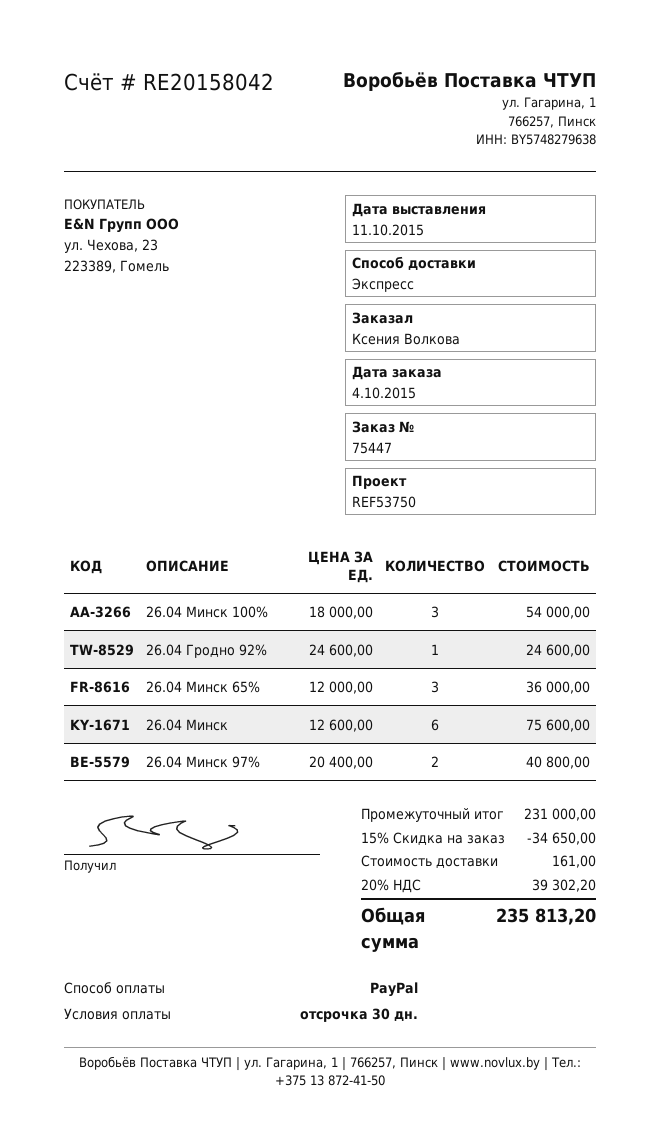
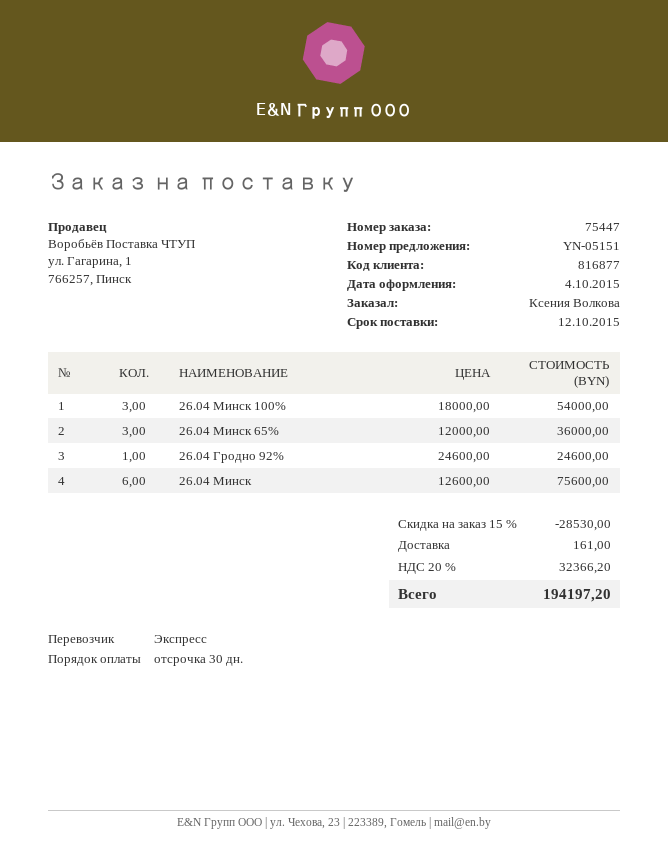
26.04 Минск 97%: 2 x 20400.00 = 40800.00 -> none
discount: 15% = 34650.00 -> 15% = 28530.00
tax: 20% = 39302.20 -> 20% = 32366.20
total: 235813.20 -> 194197.20

